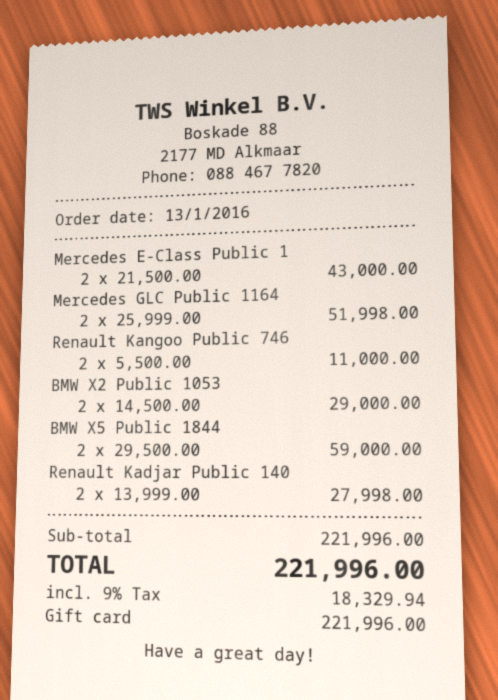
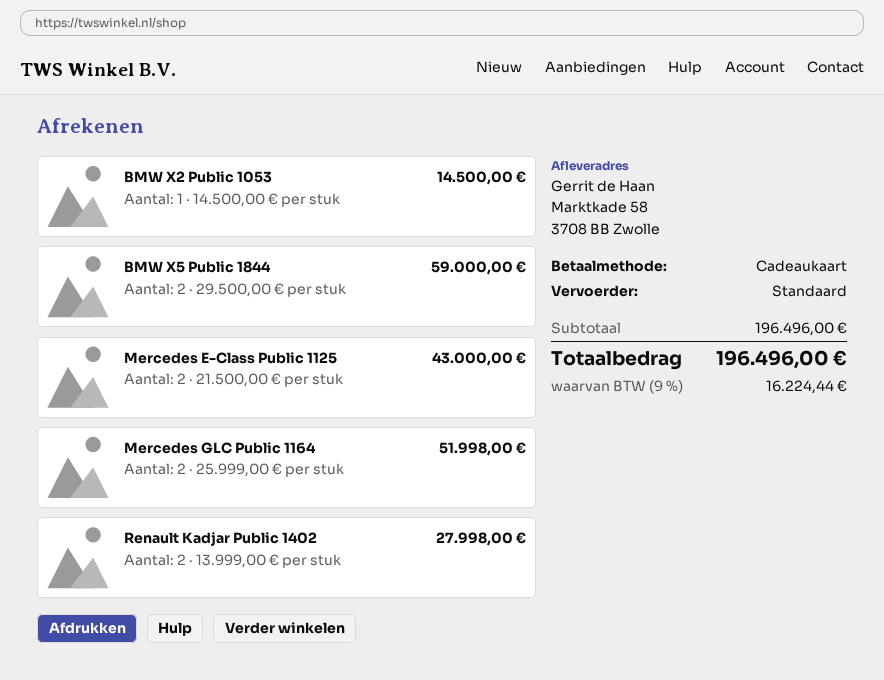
Renault Kangoo Public 746: 2 x 5500.00 = 11000.00 -> none
BMW X2 Public 1053: 2 x 14500.00 = 29000.00 -> 1 x 14500.00 = 14500.00
subtotal: 221996.00 -> 196496.00
tax: 9% = 18329.94 -> 9% = 16224.44
total: 221996.00 -> 196496.00

